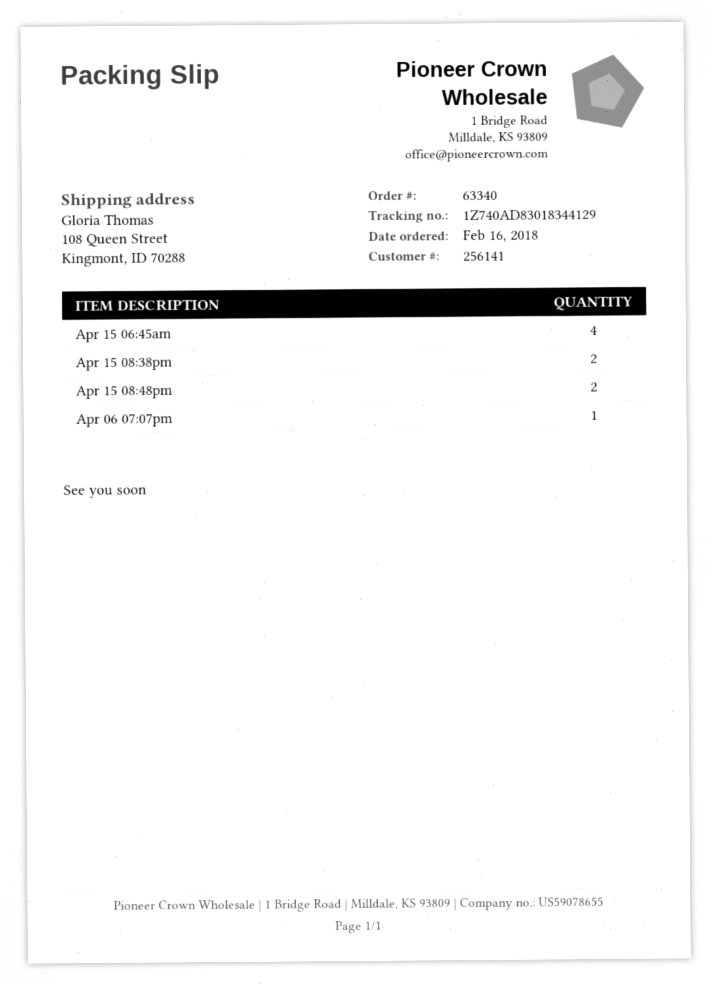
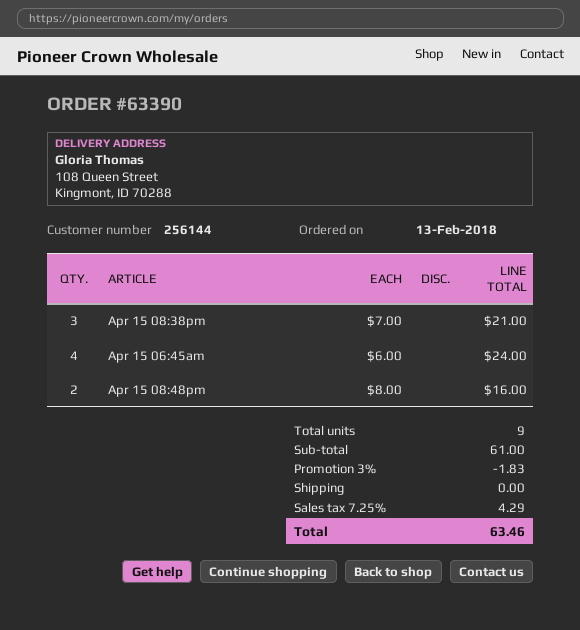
order number: 63340 -> 63390
order date: 2018-02-16 -> 2018-02-13
customer number: 256141 -> 256144
Apr 15 08:38pm: 2 -> 3
Apr 06 07:07pm: 1 -> none

